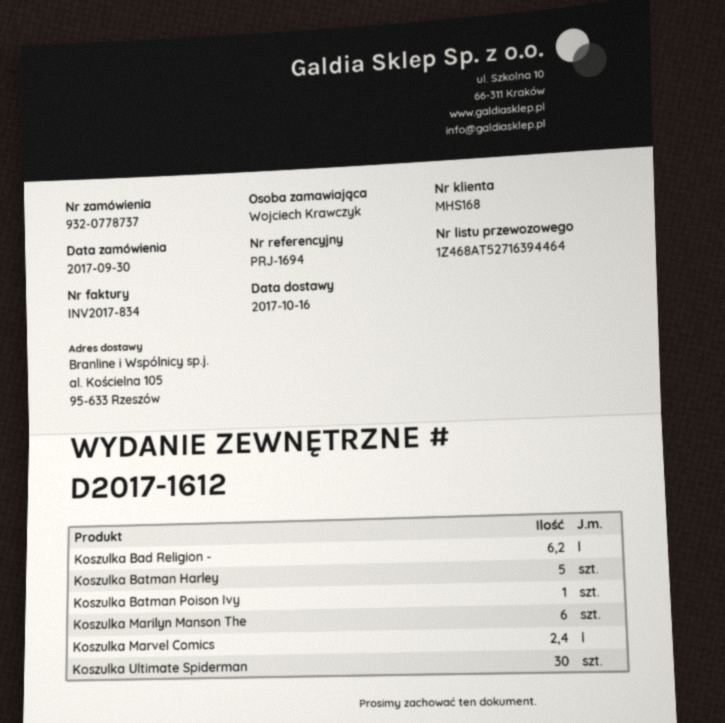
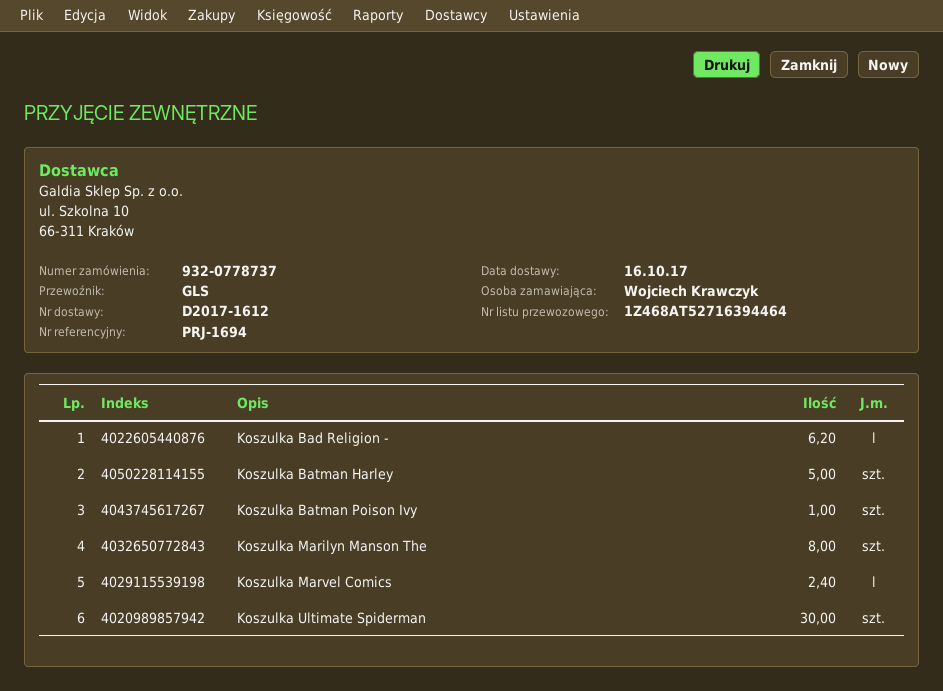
Koszulka Marilyn Manson The: 6 -> 8

